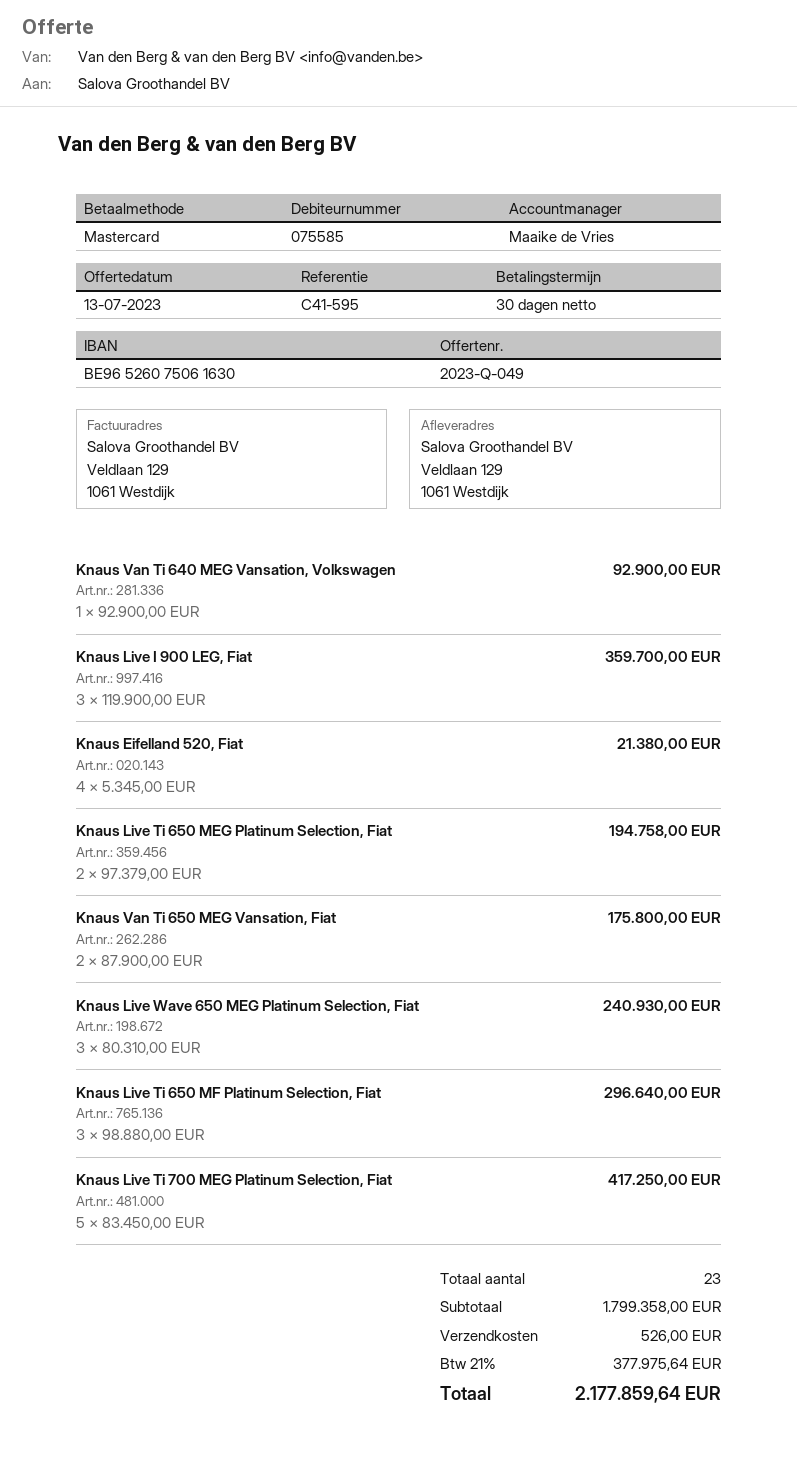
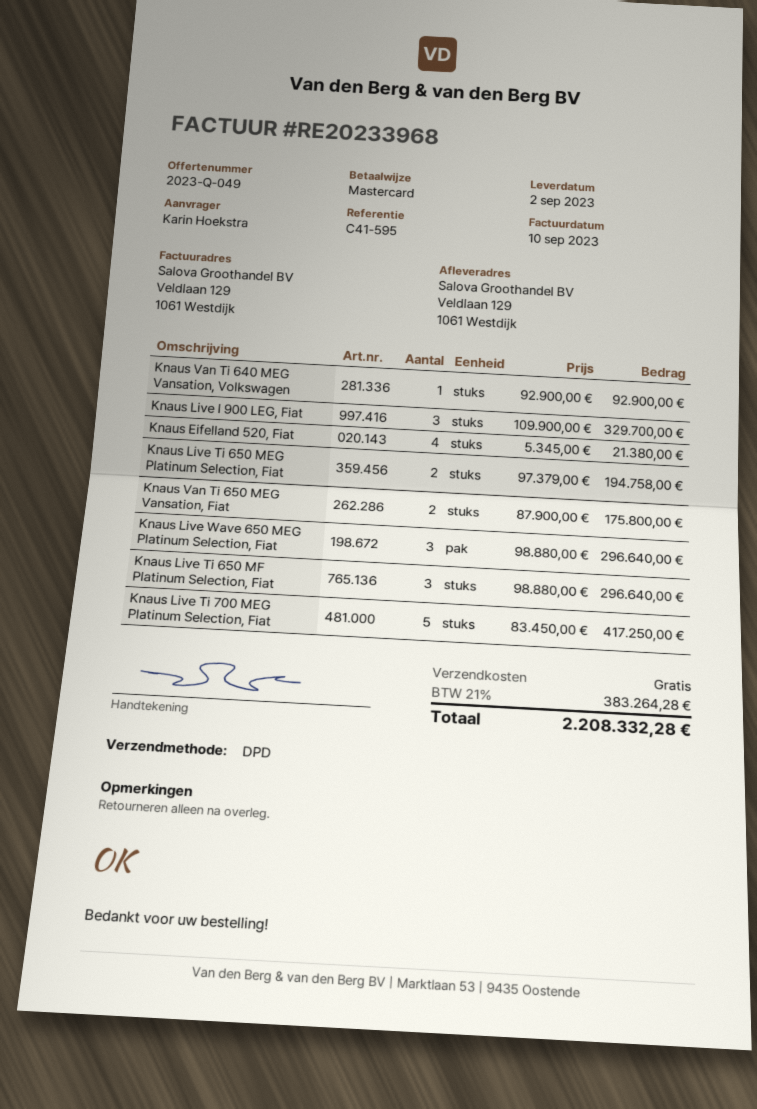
Knaus Live I 900 LEG, Fiat: 3 x 119900.00 = 359700.00 -> 3 x 109900.00 = 329700.00
Knaus Live Wave 650 MEG Platinum Selection, Fiat: 3 x 80310.00 = 240930.00 -> 3 x 98880.00 = 296640.00
shipping: 526.00 -> 0.00
tax: 21% = 377975.64 -> 21% = 383264.28
total: 2177859.64 -> 2208332.28

